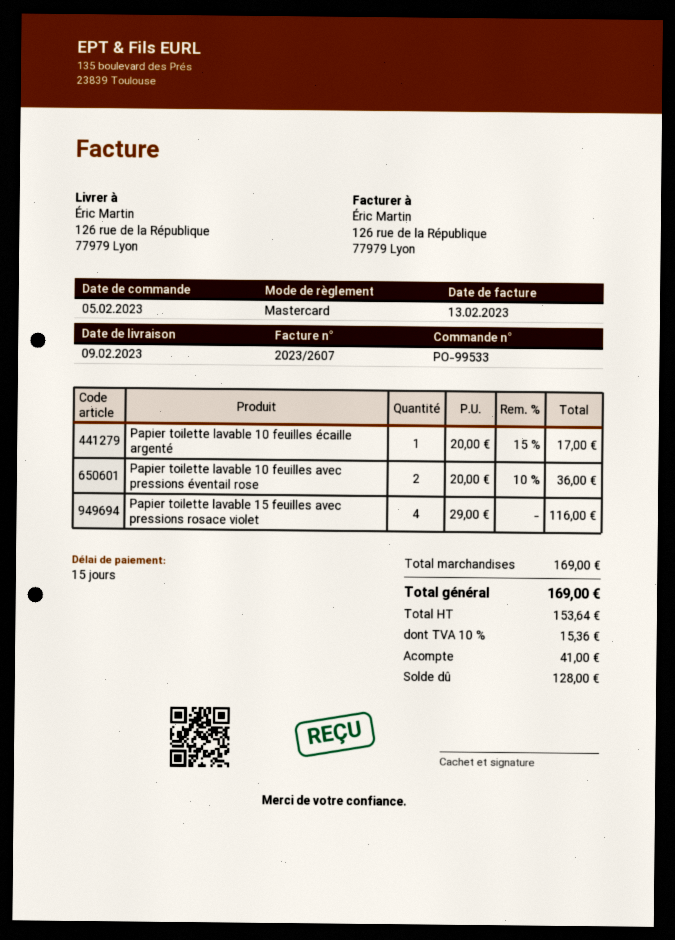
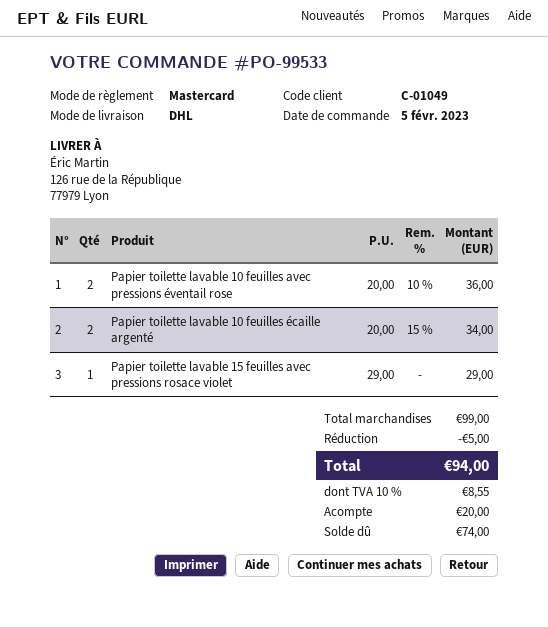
Papier toilette lavable 10 feuilles écaille argenté: 1 x 20.00 - 15% = 17.00 -> 2 x 20.00 - 15% = 34.00
Papier toilette lavable 15 feuilles avec pressions rosace violet: 4 x 29.00 = 116.00 -> 1 x 29.00 = 29.00
subtotal: 169.00 -> 99.00
discount: none -> 5.00
tax: 10% = 15.36 -> 10% = 8.55
total: 169.00 -> 94.00
deposit: 41.00 -> 20.00
balance: 128.00 -> 74.00

